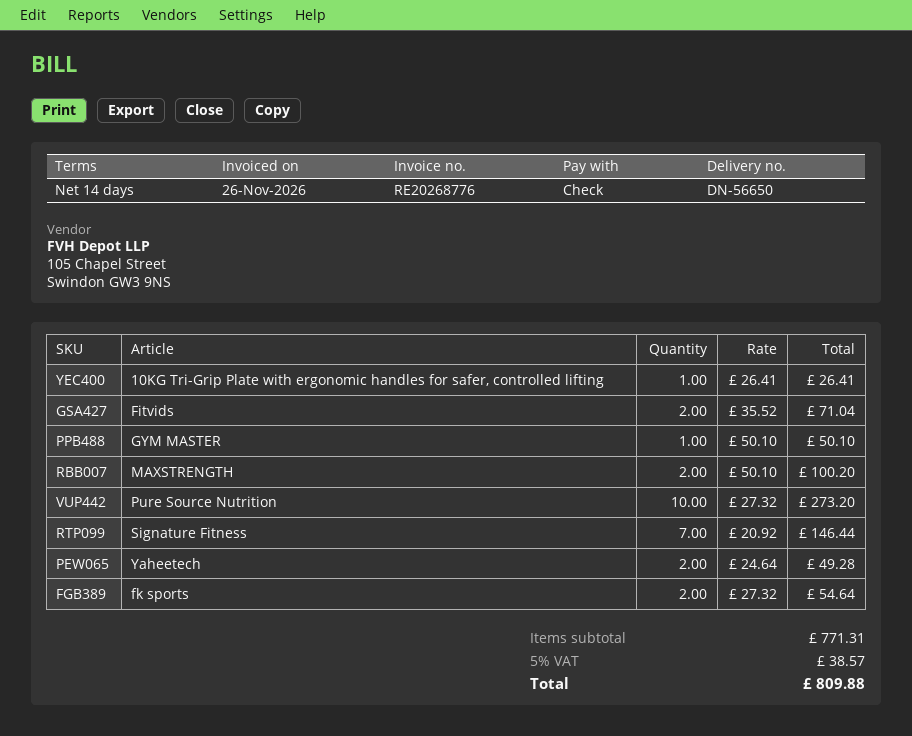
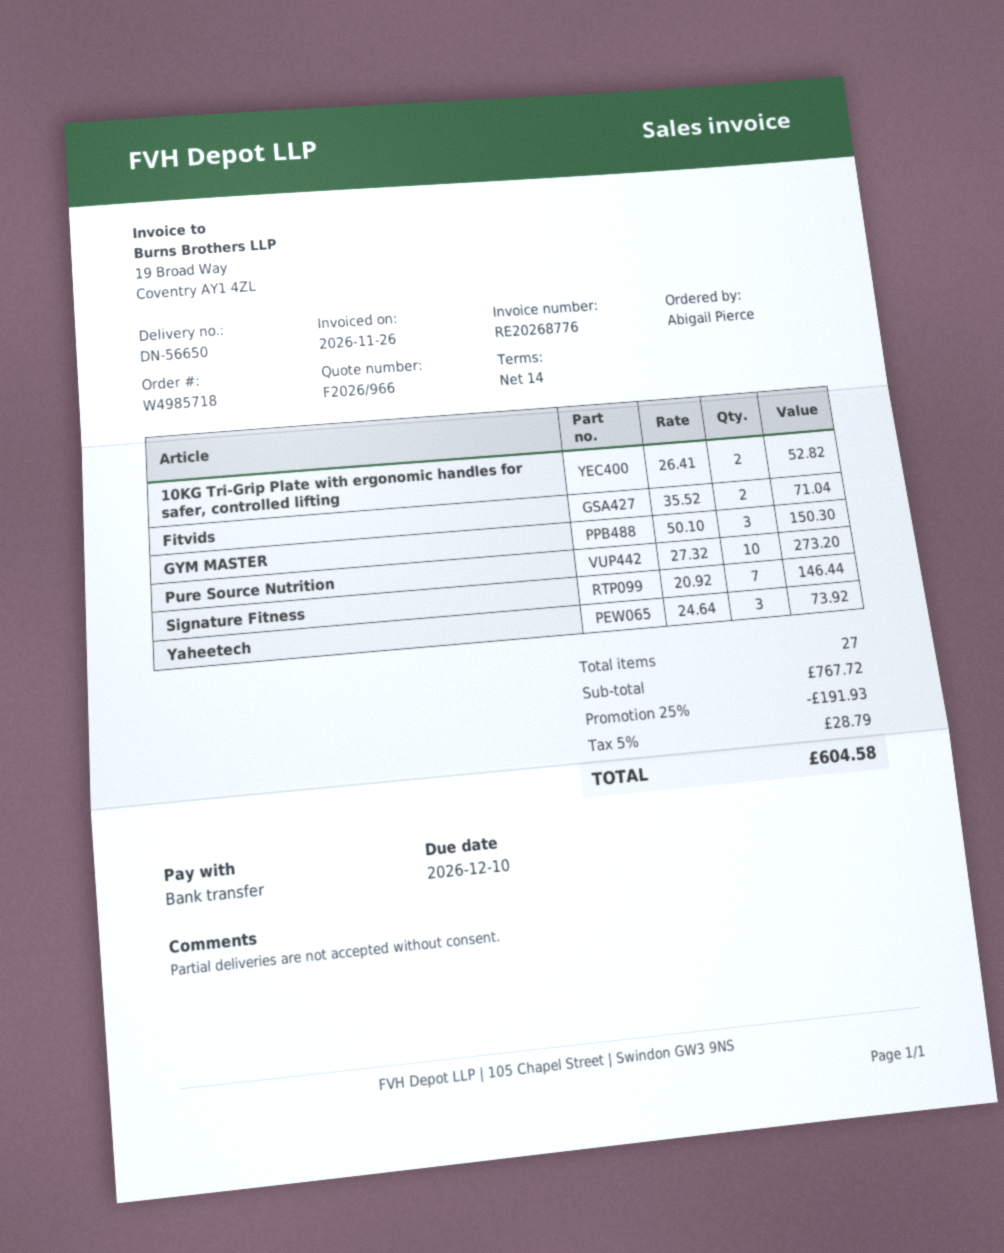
payment method: cheque -> bank transfer
10KG Tri-Grip Plate with ergonomic handles for safer, controlled lifting: 1 x 26.41 = 26.41 -> 2 x 26.41 = 52.82
GYM MASTER: 1 x 50.10 = 50.10 -> 3 x 50.10 = 150.30
MAXSTRENGTH: 2 x 50.10 = 100.20 -> none
Yaheetech: 2 x 24.64 = 49.28 -> 3 x 24.64 = 73.92
fk sports: 2 x 27.32 = 54.64 -> none
subtotal: 771.31 -> 767.72
discount: none -> 25% = 191.93
tax: 5% = 38.57 -> 5% = 28.79
total: 809.88 -> 604.58

